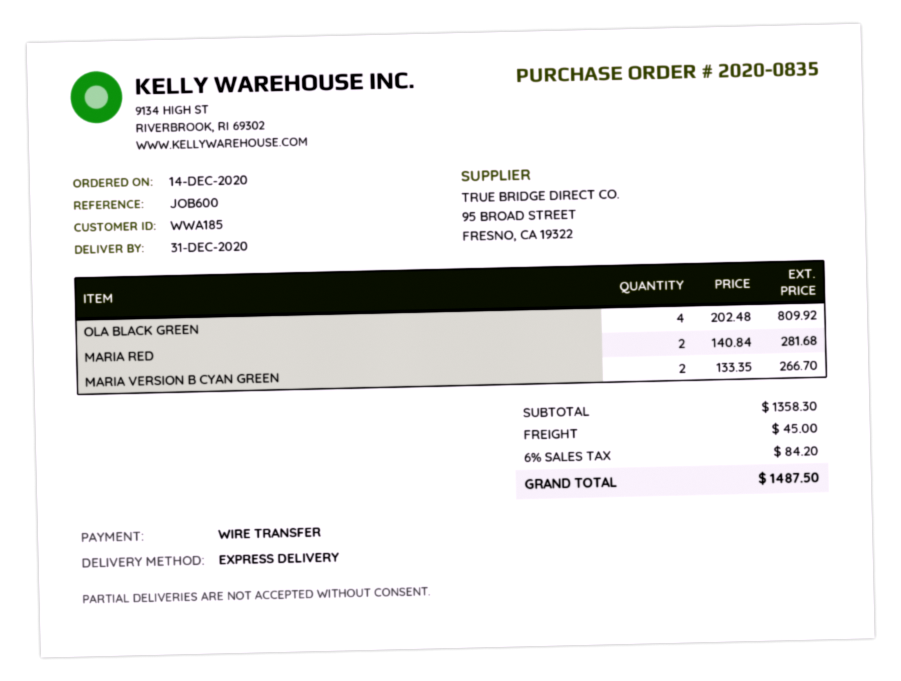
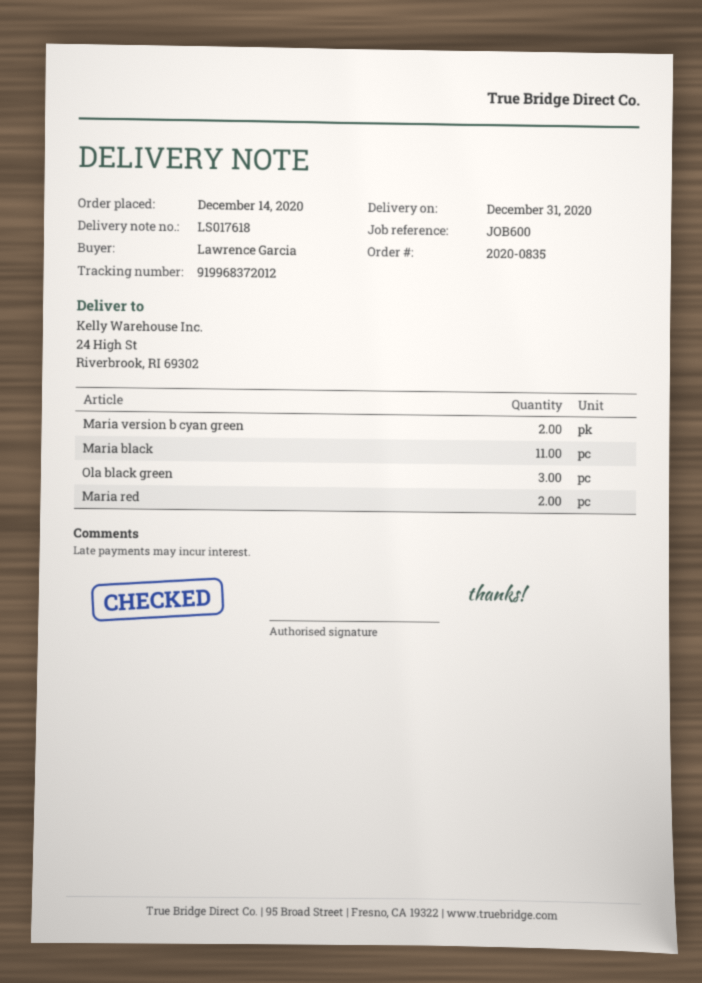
OLA BLACK GREEN: 4 -> 3
Maria black: none -> 11

